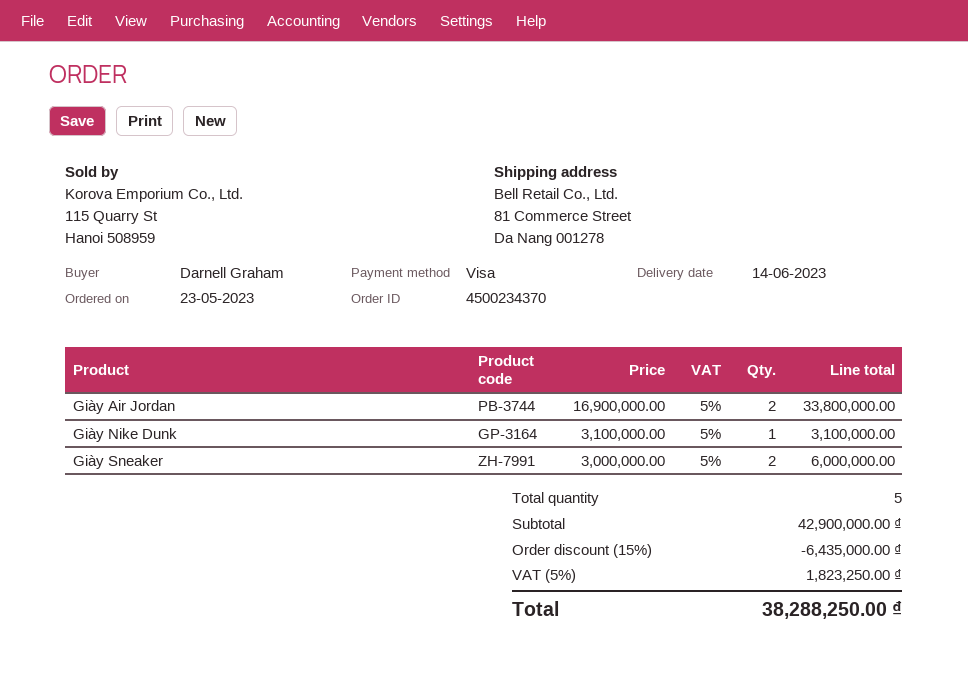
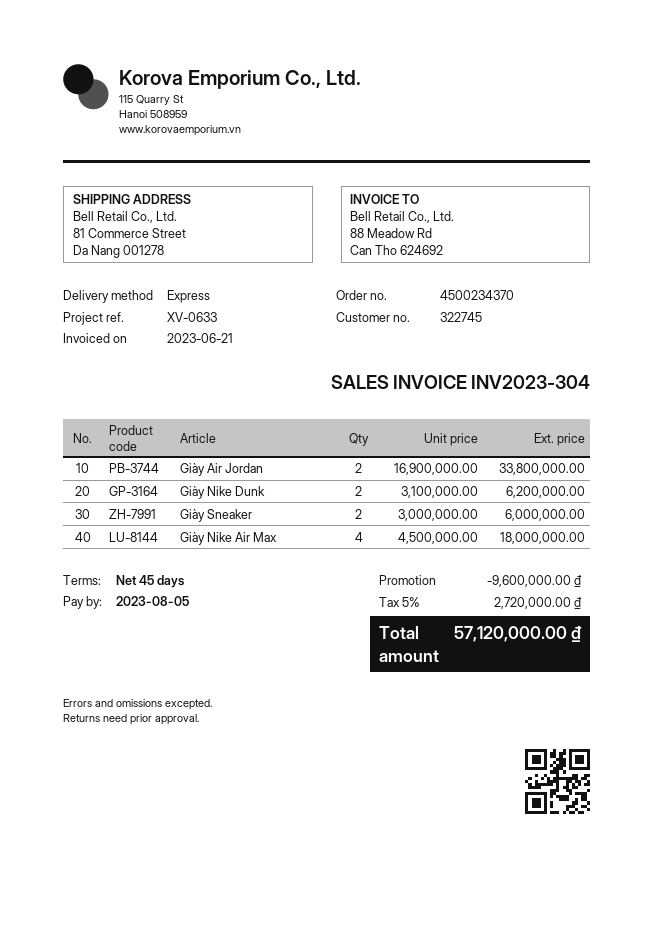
Giày Nike Dunk: 1 x 3100000.00 = 3100000.00 -> 2 x 3100000.00 = 6200000.00
Giày Nike Air Max: none -> 4 x 4500000.00 = 18000000.00
discount: 6435000.00 -> 9600000.00
tax: 5% = 1823250.00 -> 5% = 2720000.00
total: 38288250.00 -> 57120000.00

